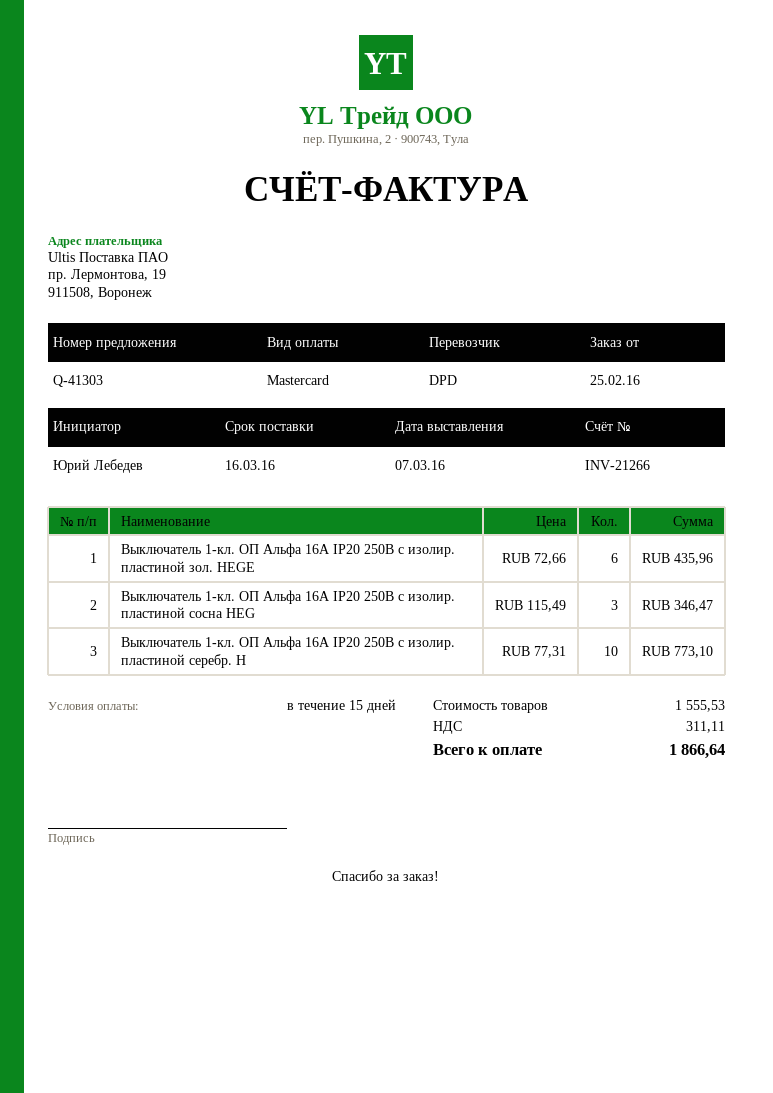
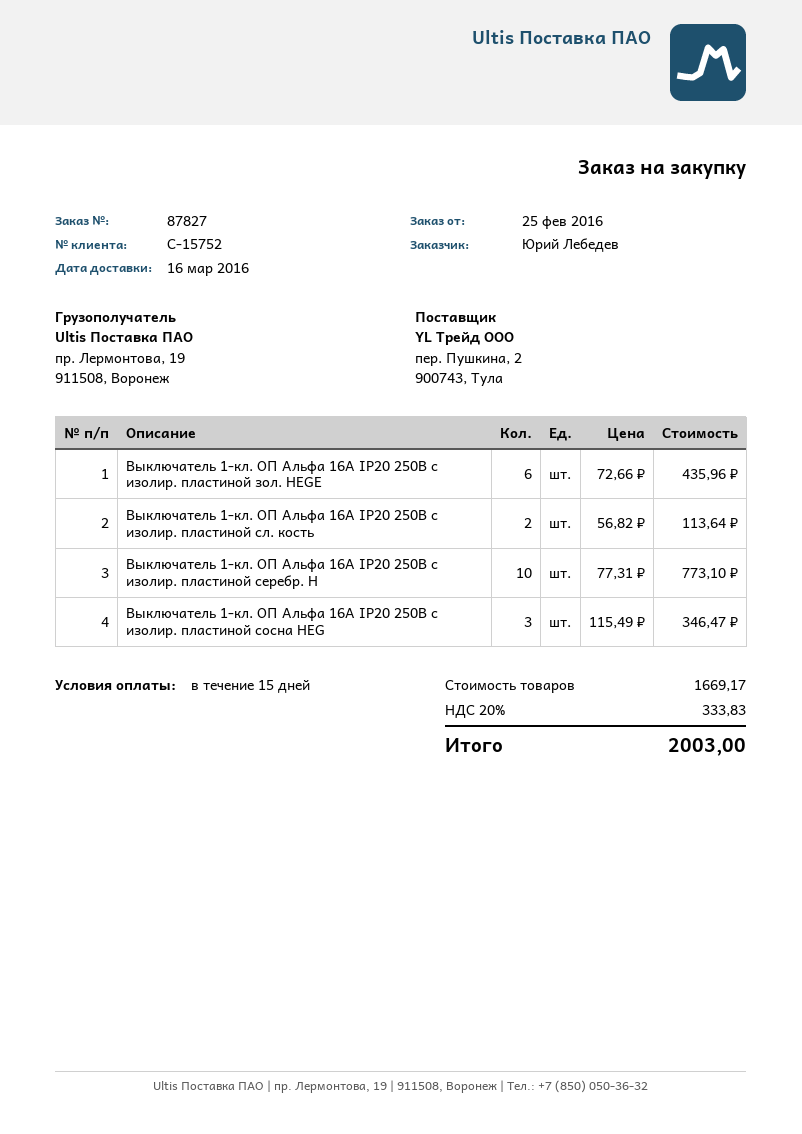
Выключатель 1-кл. ОП Альфа 16А IP20 250В с изолир. пластиной сл. кость: none -> 2 x 56.82 = 113.64
subtotal: 1555.53 -> 1669.17
tax: 311.11 -> 333.83
total: 1866.64 -> 2003.00

